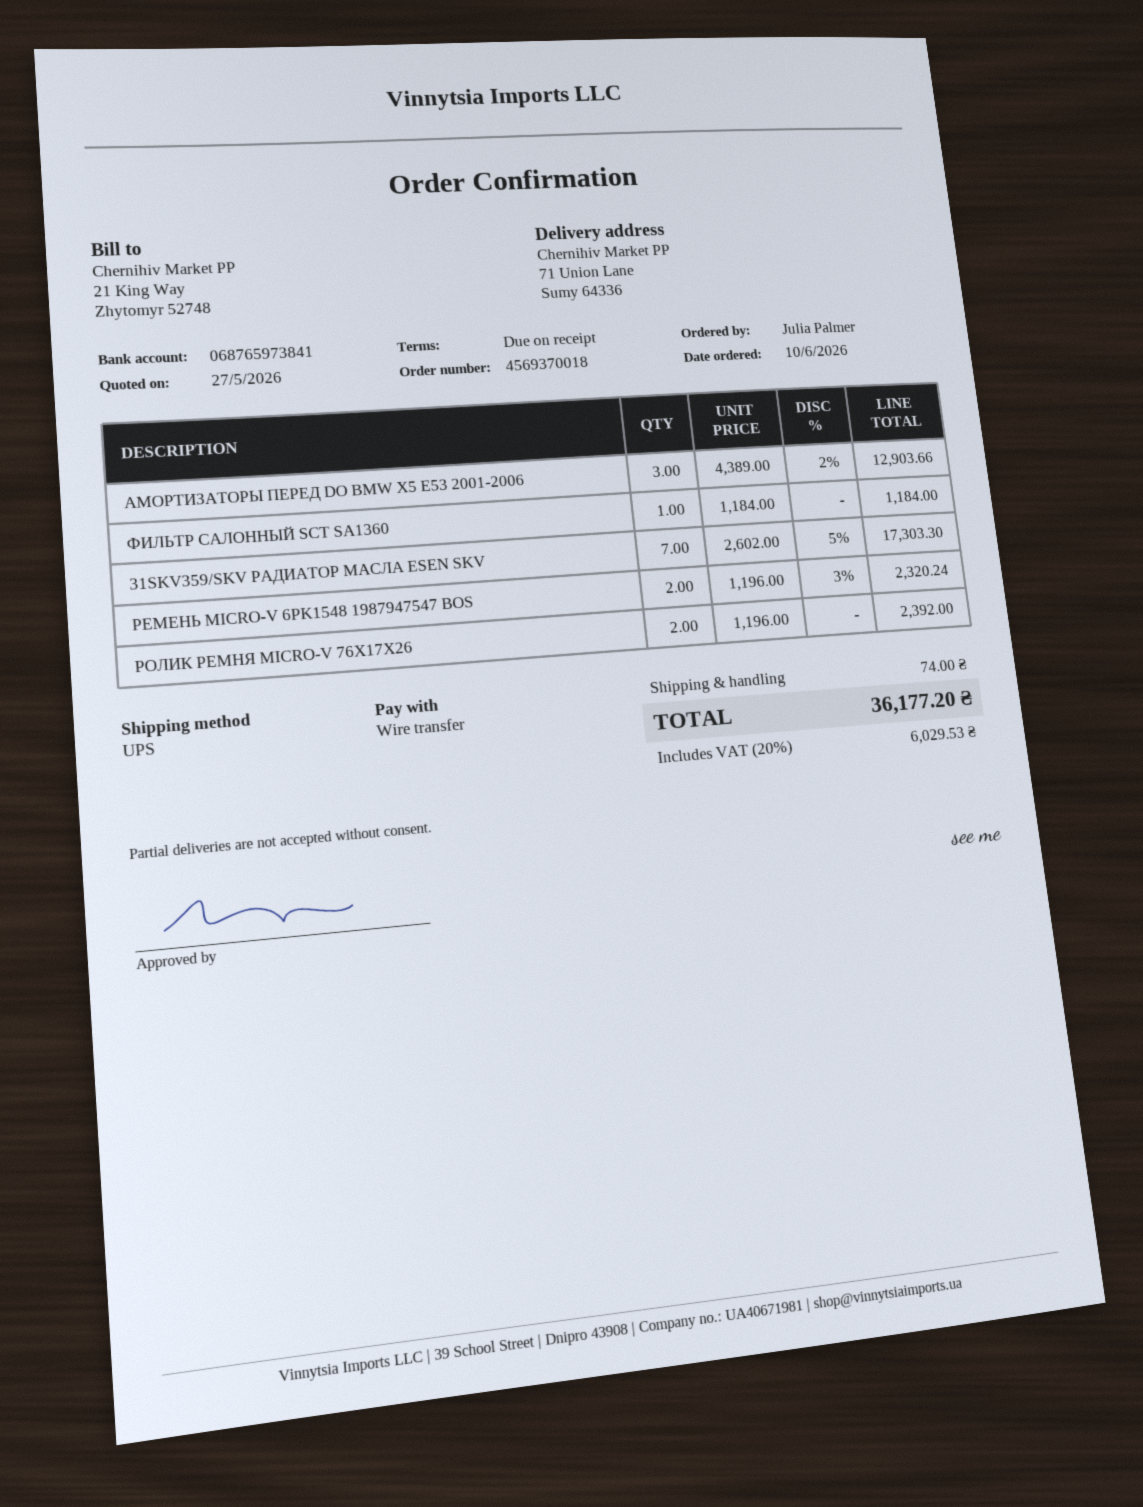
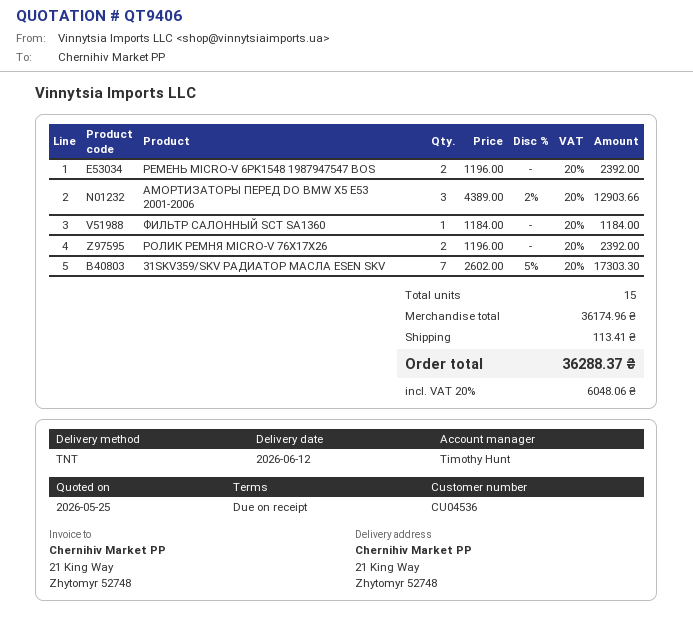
quote date: 2026-05-27 -> 2026-05-25
shipping method: UPS -> TNT
ship to: 71 Union Lane, Sumy 64336 -> 21 King Way, Zhytomyr 52748
РЕМЕНЬ MICRO-V 6PK1548 1987947547 BOS: 2 x 1196.00 - 3% = 2320.24 -> 2 x 1196.00 = 2392.00
shipping: 74.00 -> 113.41
tax: 20% = 6029.53 -> 20% = 6048.06
total: 36177.20 -> 36288.37

